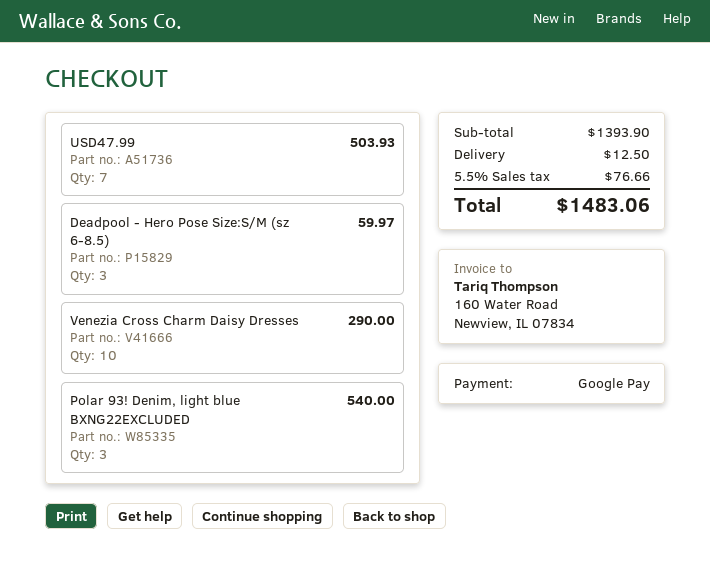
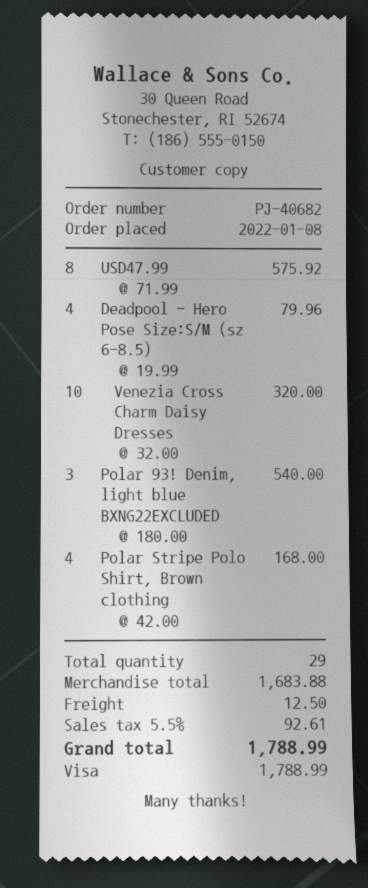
payment method: Google Pay -> Visa
USD47.99: 7 for 503.93 -> 8 for 575.92
Deadpool - Hero Pose Size:S/M (sz 6-8.5): 3 for 59.97 -> 4 for 79.96
Venezia Cross Charm Daisy Dresses: 10 for 290.00 -> 10 for 320.00
Polar Stripe Polo Shirt, Brown clothing: none -> 4 for 168.00
subtotal: 1393.90 -> 1683.88
tax: 5.5% = 76.66 -> 5.5% = 92.61
total: 1483.06 -> 1788.99

